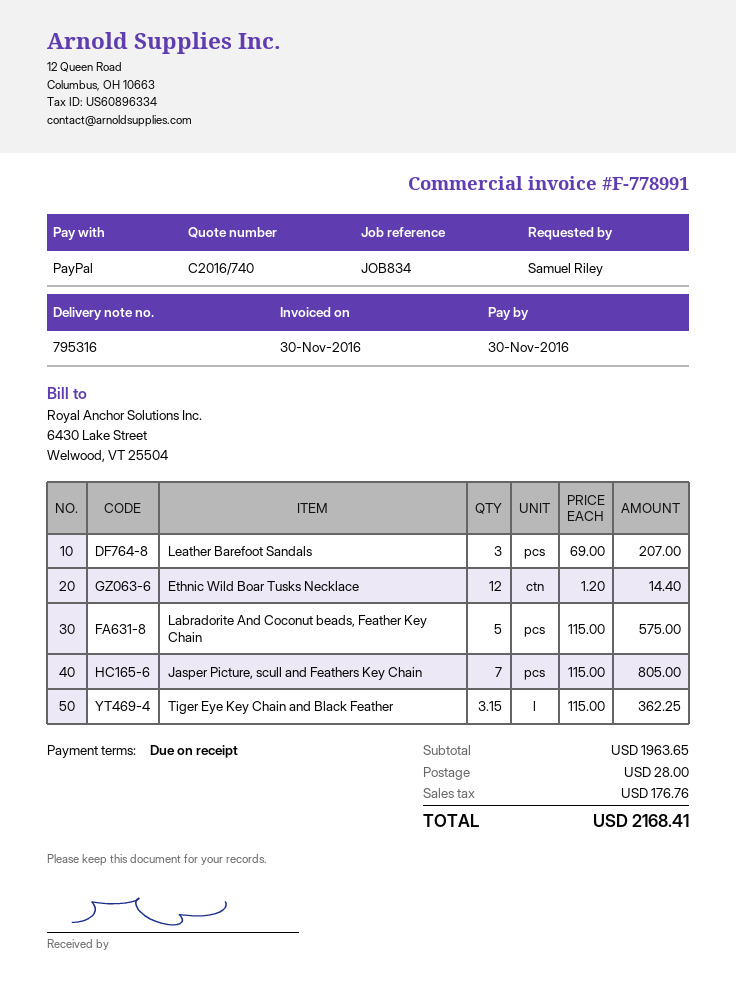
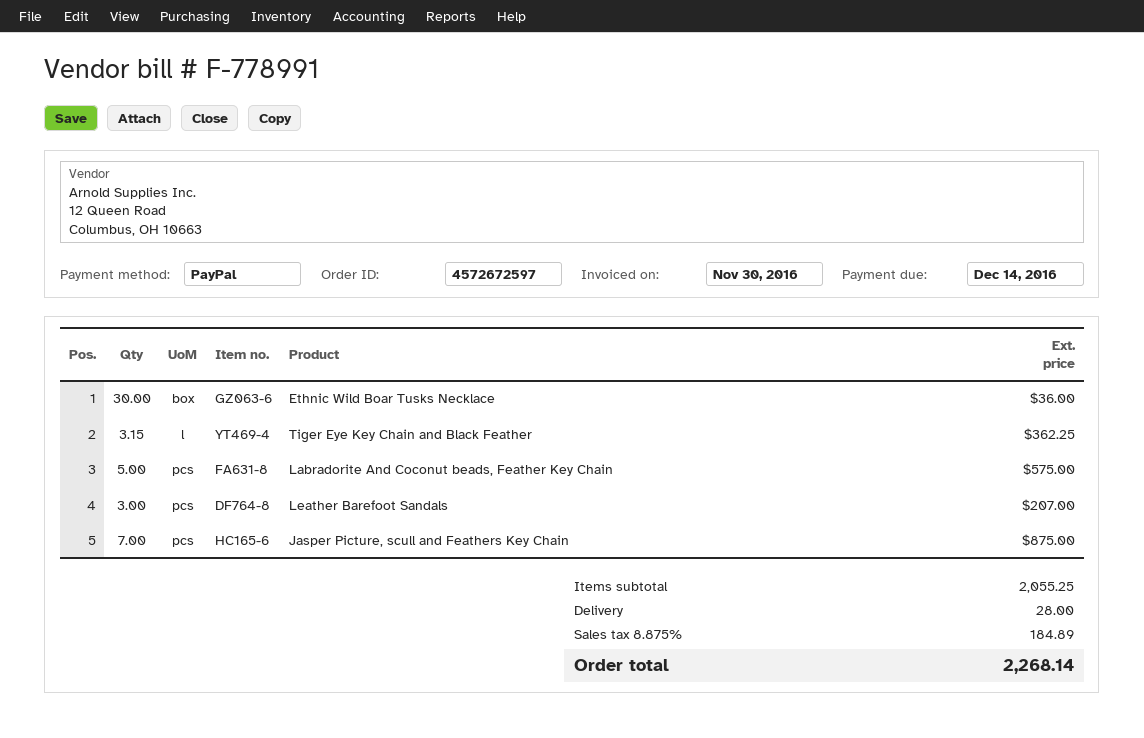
due date: 2016-11-30 -> 2016-12-14
Ethnic Wild Boar Tusks Necklace: 12 for 14.40 -> 30 for 36.00
Jasper Picture, scull and Feathers Key Chain: 7 for 805.00 -> 7 for 875.00
subtotal: 1963.65 -> 2055.25
tax: 176.76 -> 184.89
total: 2168.41 -> 2268.14

